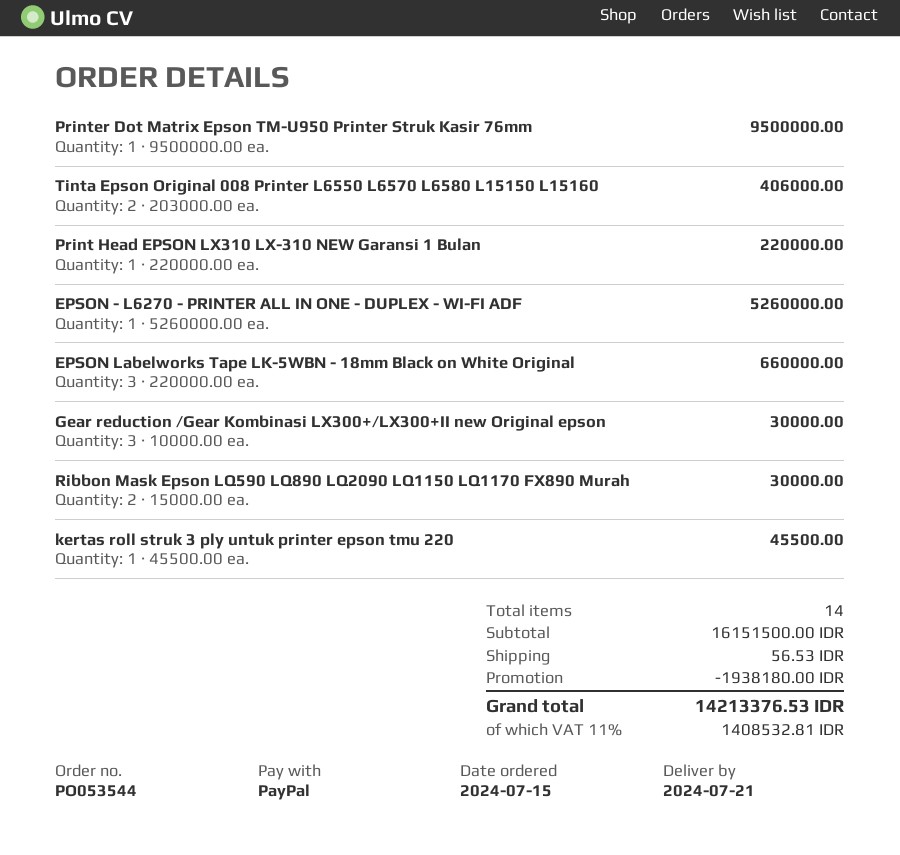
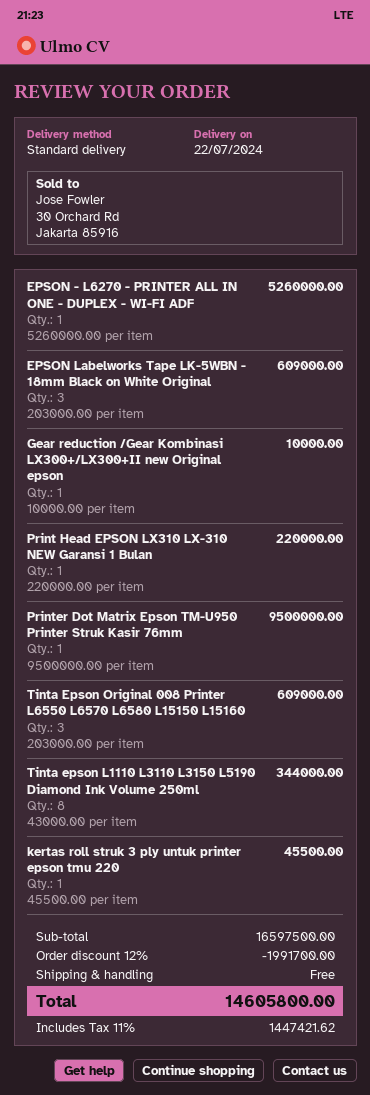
delivery date: 2024-07-21 -> 2024-07-22
Tinta Epson Original 008 Printer L6550 L6570 L6580 L15150 L15160: 2 x 203000.00 = 406000.00 -> 3 x 203000.00 = 609000.00
EPSON Labelworks Tape LK-5WBN - 18mm Black on White Original: 3 x 220000.00 = 660000.00 -> 3 x 203000.00 = 609000.00
Gear reduction /Gear Kombinasi LX300+/LX300+II new Original epson: 3 x 10000.00 = 30000.00 -> 1 x 10000.00 = 10000.00
Ribbon Mask Epson LQ590 LQ890 LQ2090 LQ1150 LQ1170 FX890 Murah: 2 x 15000.00 = 30000.00 -> none
Tinta epson L1110 L3110 L3150 L5190 Diamond Ink Volume 250ml: none -> 8 x 43000.00 = 344000.00
subtotal: 16151500.00 -> 16597500.00
discount: 1938180.00 -> 1991700.00
shipping: 56.53 -> 0.00
tax: 11% = 1408532.81 -> 11% = 1447421.62
total: 14213376.53 -> 14605800.00

